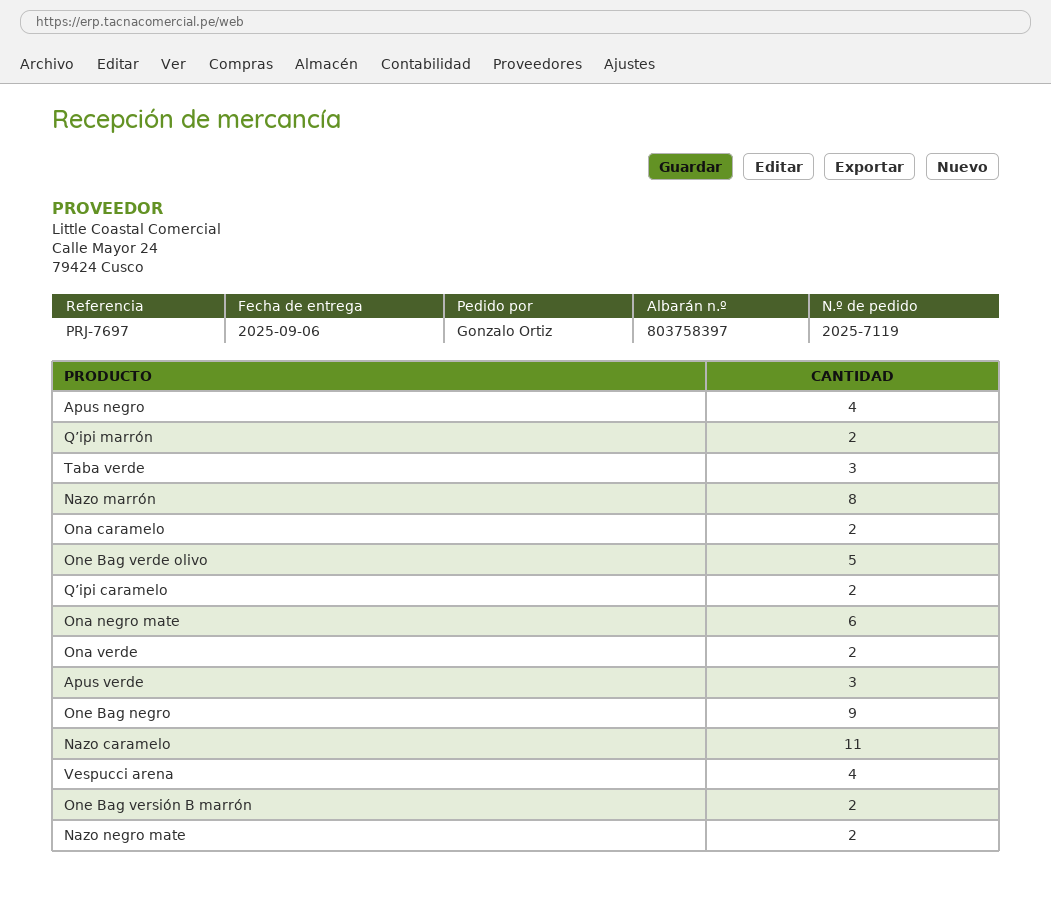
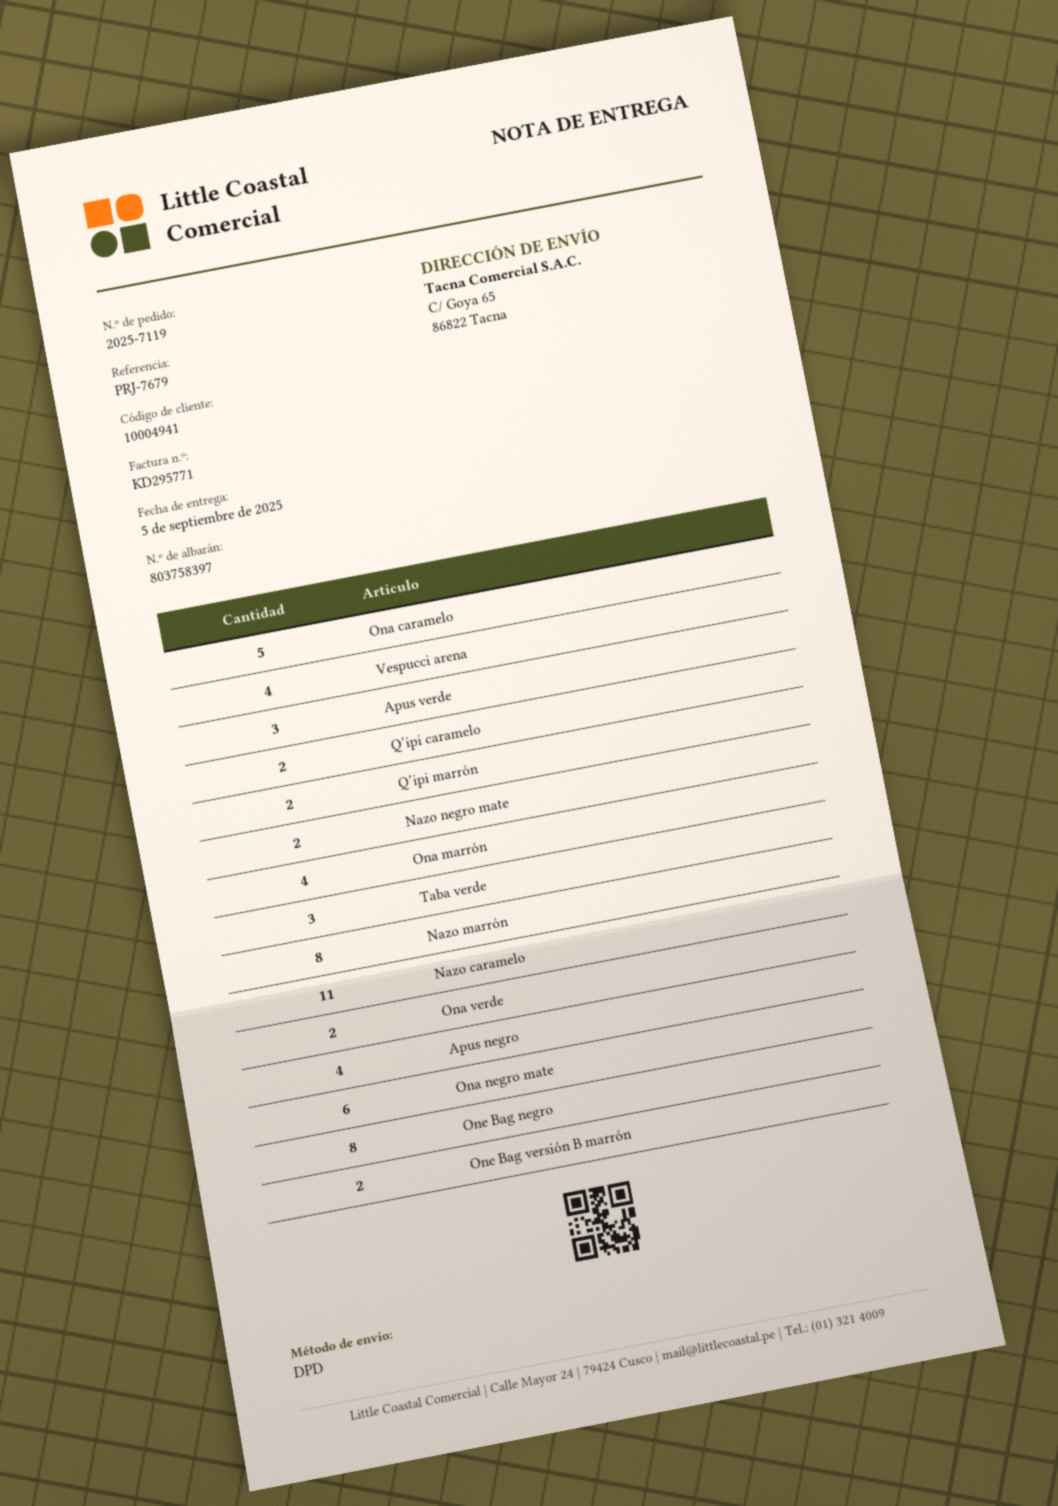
delivery date: 2025-09-06 -> 2025-09-05
reference: PRJ-7697 -> PRJ-7679
Ona caramelo: 2 -> 5
One Bag verde olivo: 5 -> none
One Bag negro: 9 -> 8
Ona marrón: none -> 4

